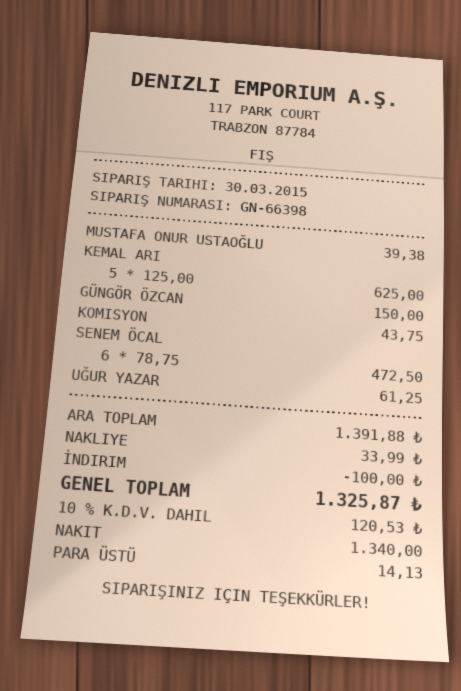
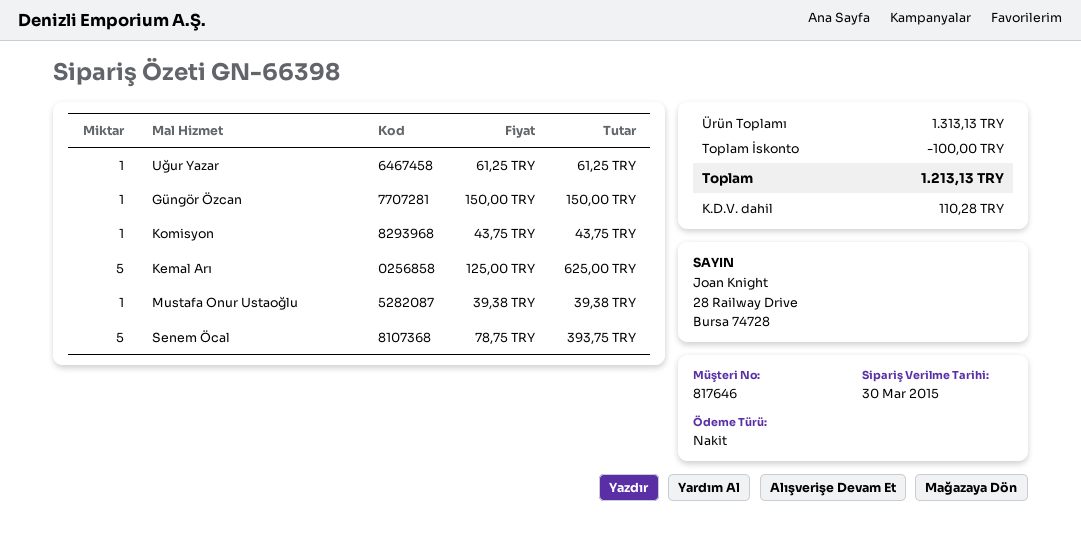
SENEM ÖCAL: 6 x 78.75 = 472.50 -> 5 x 78.75 = 393.75
subtotal: 1391.88 -> 1313.13
shipping: 33.99 -> none
tax: 120.53 -> 110.28
total: 1325.87 -> 1213.13

